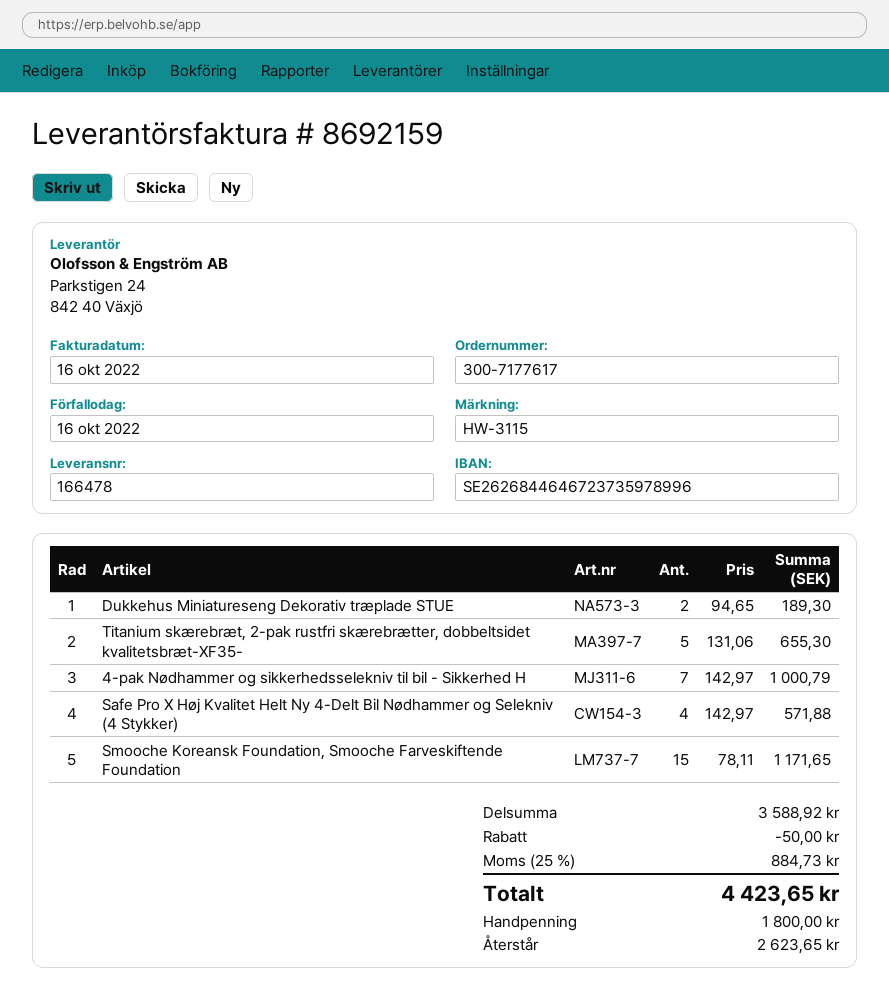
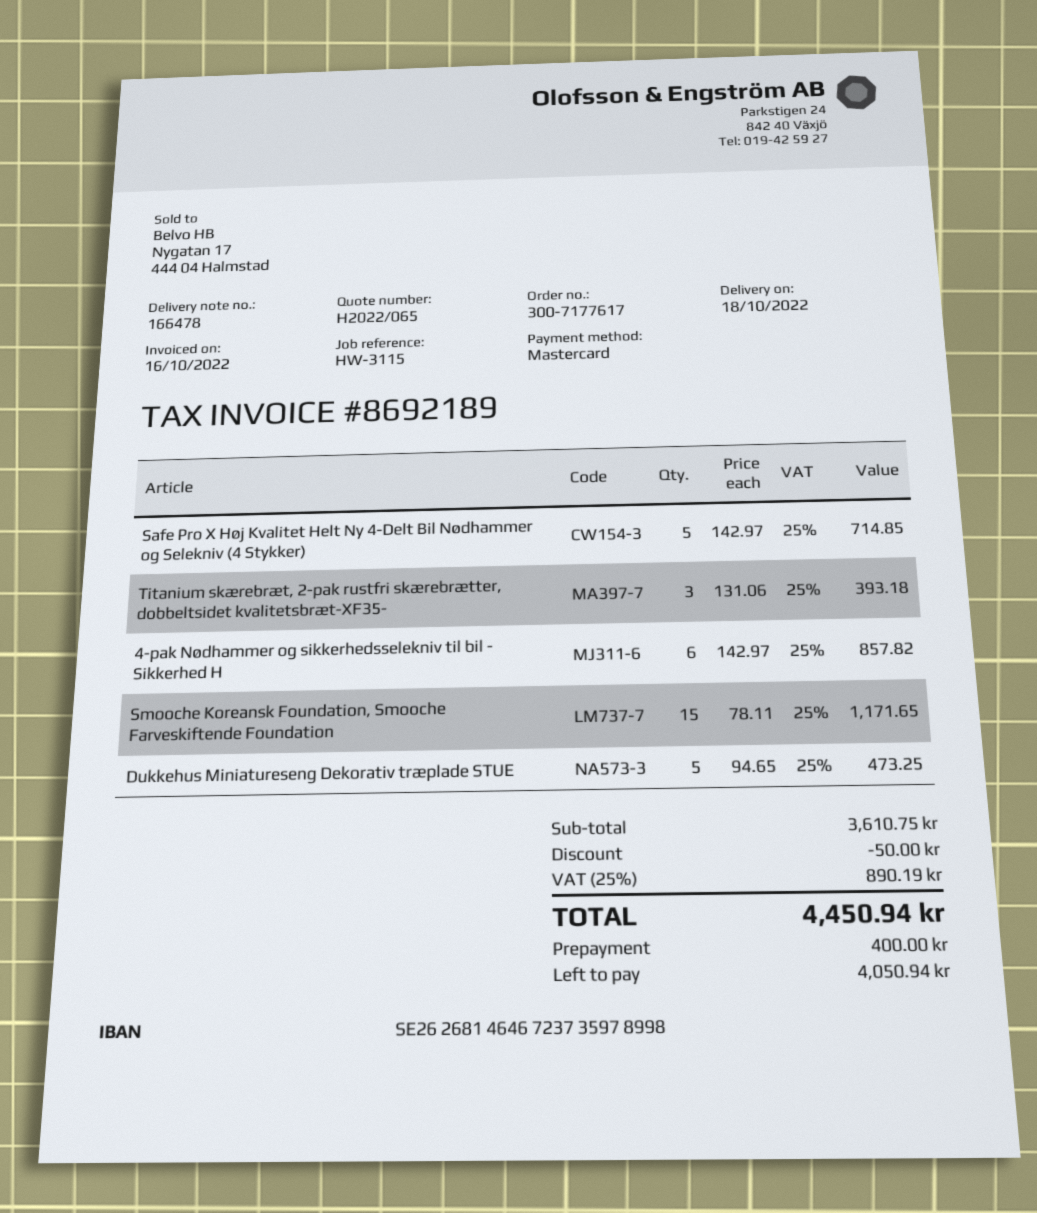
invoice number: 8692159 -> 8692189
bank account: SE2626844646723735978996 -> SE2626814646723735978998
Dukkehus Miniatureseng Dekorativ træplade STUE: 2 x 94.65 = 189.30 -> 5 x 94.65 = 473.25
Titanium skærebræt, 2-pak rustfri skærebrætter, dobbeltsidet kvalitetsbræt-XF35-: 5 x 131.06 = 655.30 -> 3 x 131.06 = 393.18
4-pak Nødhammer og sikkerhedsselekniv til bil - Sikkerhed H: 7 x 142.97 = 1000.79 -> 6 x 142.97 = 857.82
Safe Pro X Høj Kvalitet Helt Ny 4-Delt Bil Nødhammer og Selekniv (4 Stykker): 4 x 142.97 = 571.88 -> 5 x 142.97 = 714.85
subtotal: 3588.92 -> 3610.75
tax: 25% = 884.73 -> 25% = 890.19
total: 4423.65 -> 4450.94
deposit: 1800.00 -> 400.00
balance: 2623.65 -> 4050.94

